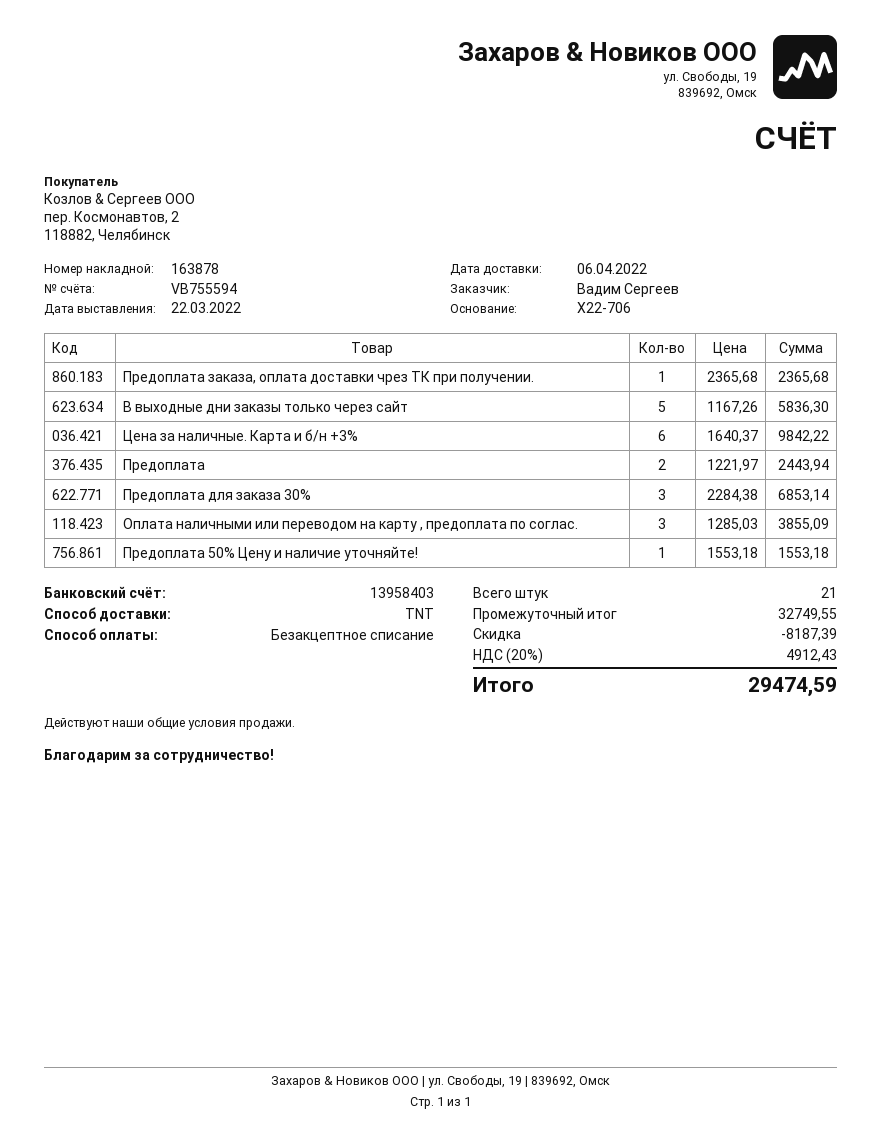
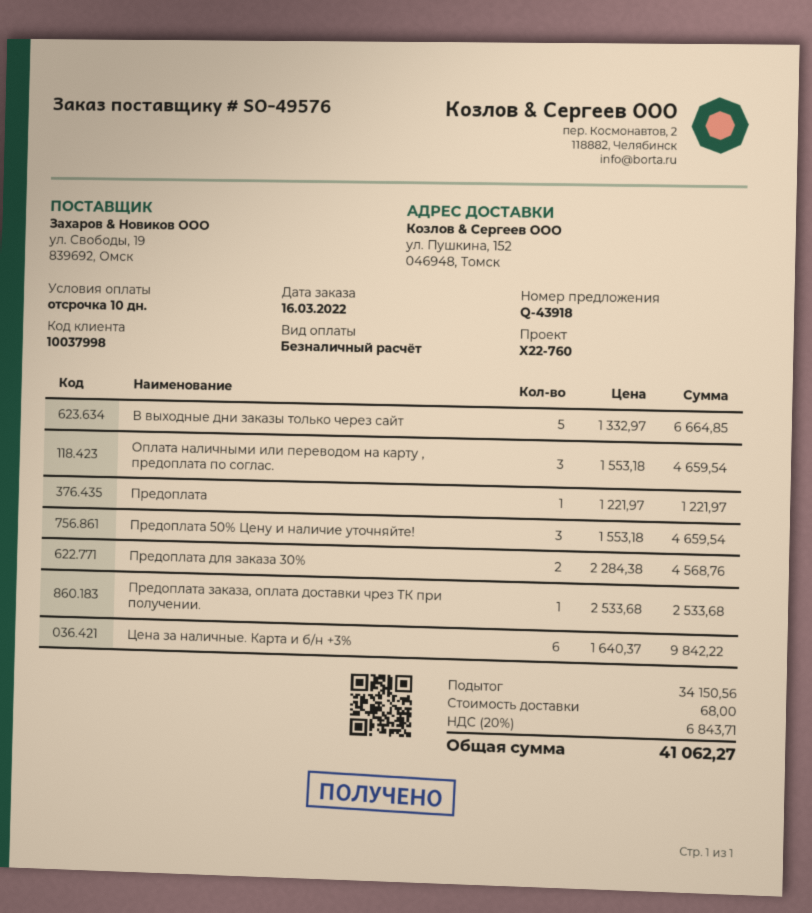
reference: X22-706 -> X22-760
payment method: direct debit -> bank transfer
Предоплата заказа, оплата доставки чрез ТК при получении.: 1 x 2365.68 = 2365.68 -> 1 x 2533.68 = 2533.68
В выходные дни заказы только через сайт: 5 x 1167.26 = 5836.30 -> 5 x 1332.97 = 6664.85
Предоплата: 2 x 1221.97 = 2443.94 -> 1 x 1221.97 = 1221.97
Предоплата для заказа 30%: 3 x 2284.38 = 6853.14 -> 2 x 2284.38 = 4568.76
Оплата наличными или переводом на карту , предоплата по соглас.: 3 x 1285.03 = 3855.09 -> 3 x 1553.18 = 4659.54
Предоплата 50% Цену и наличие уточняйте!: 1 x 1553.18 = 1553.18 -> 3 x 1553.18 = 4659.54
subtotal: 32749.55 -> 34150.56
discount: 8187.39 -> none
shipping: none -> 68.00
tax: 20% = 4912.43 -> 20% = 6843.71
total: 29474.59 -> 41062.27

